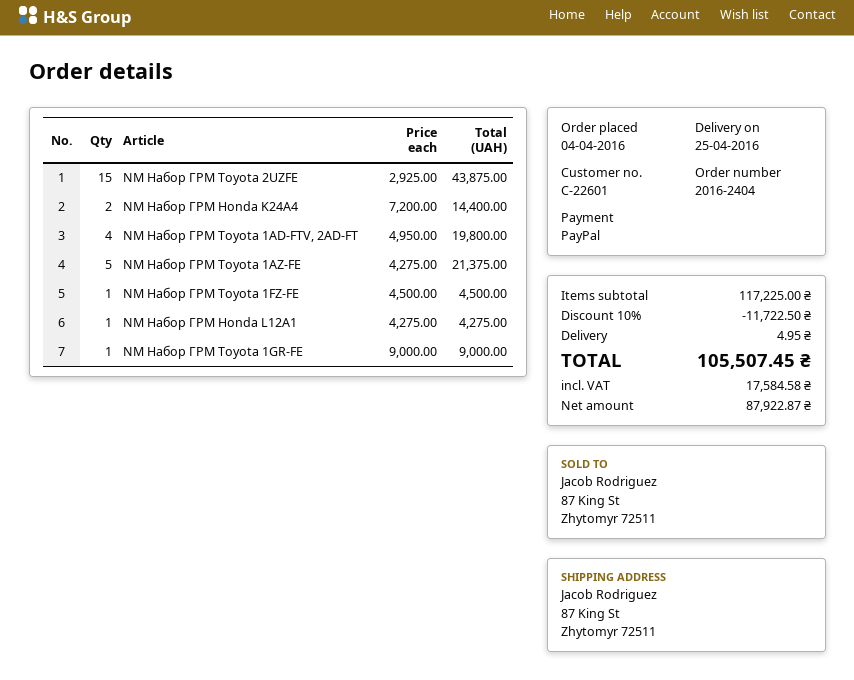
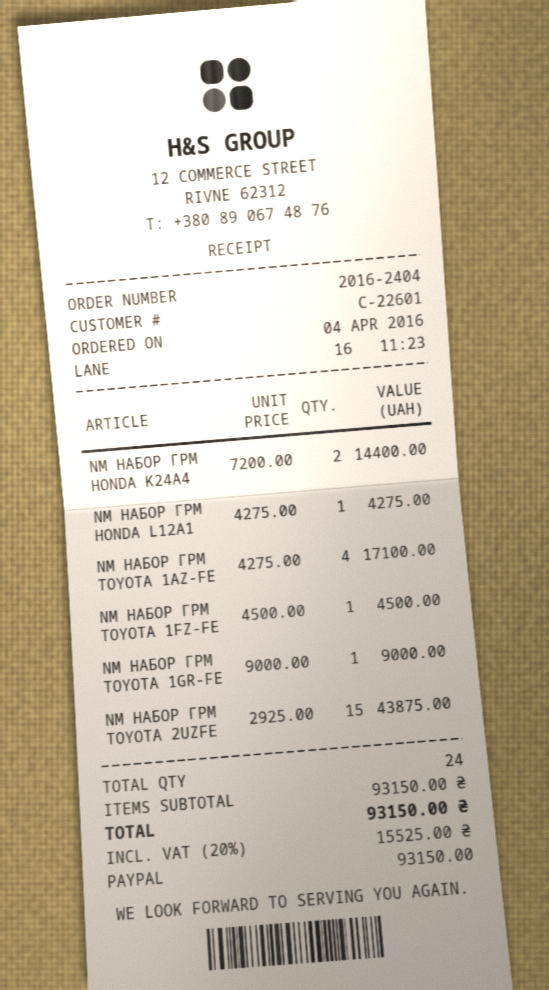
NM Набор ГРМ Toyota 1AD-FTV, 2AD-FT: 4 x 4950.00 = 19800.00 -> none
NM Набор ГРМ Toyota 1AZ-FE: 5 x 4275.00 = 21375.00 -> 4 x 4275.00 = 17100.00
subtotal: 117225.00 -> 93150.00
discount: 10% = 11722.50 -> none
shipping: 4.95 -> none
tax: 17584.58 -> 15525.00
total: 105507.45 -> 93150.00

